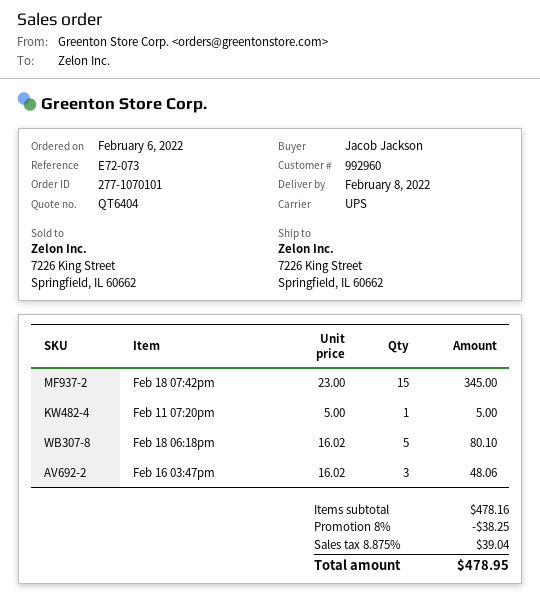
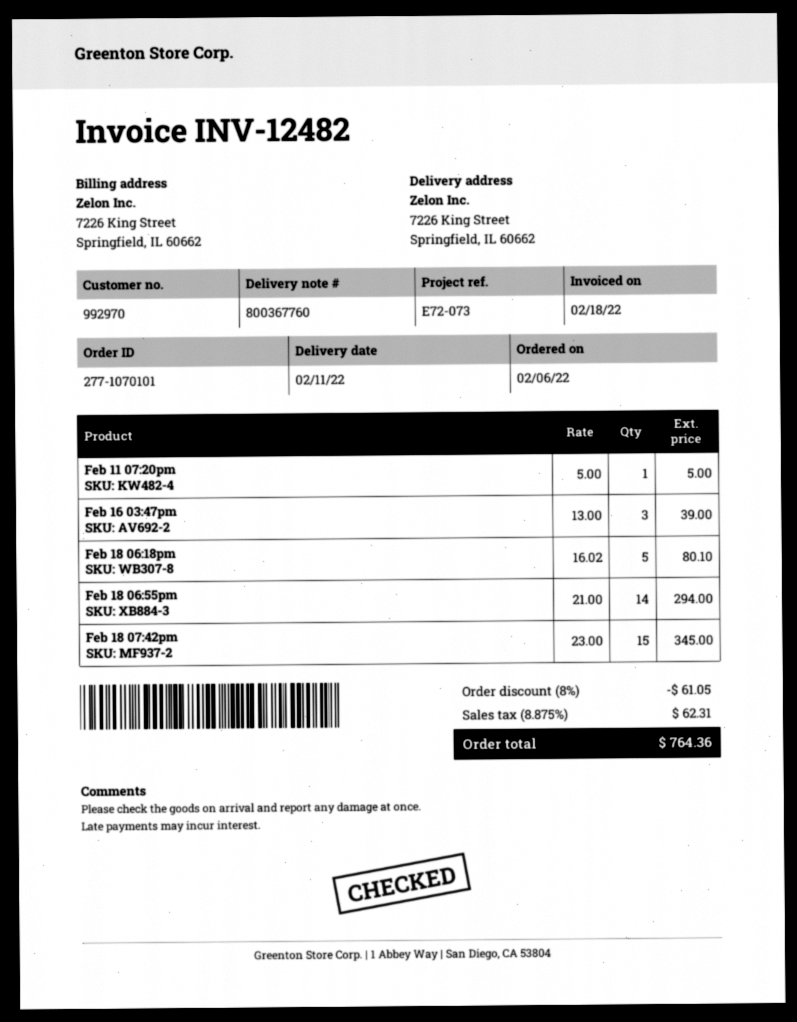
delivery date: 2022-02-08 -> 2022-02-11
customer number: 992960 -> 992970
Feb 16 03:47pm: 3 x 16.02 = 48.06 -> 3 x 13.00 = 39.00
Feb 18 06:55pm: none -> 14 x 21.00 = 294.00
discount: 8% = 38.25 -> 8% = 61.05
tax: 8.875% = 39.04 -> 8.875% = 62.31
total: 478.95 -> 764.36

